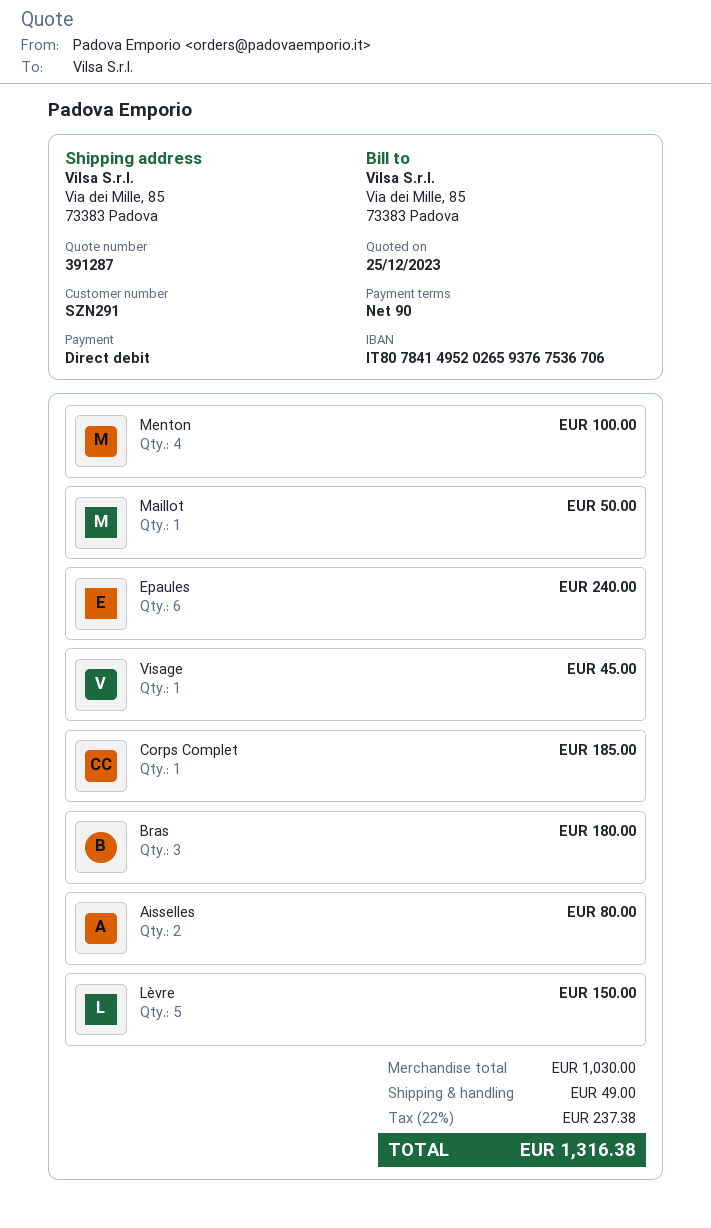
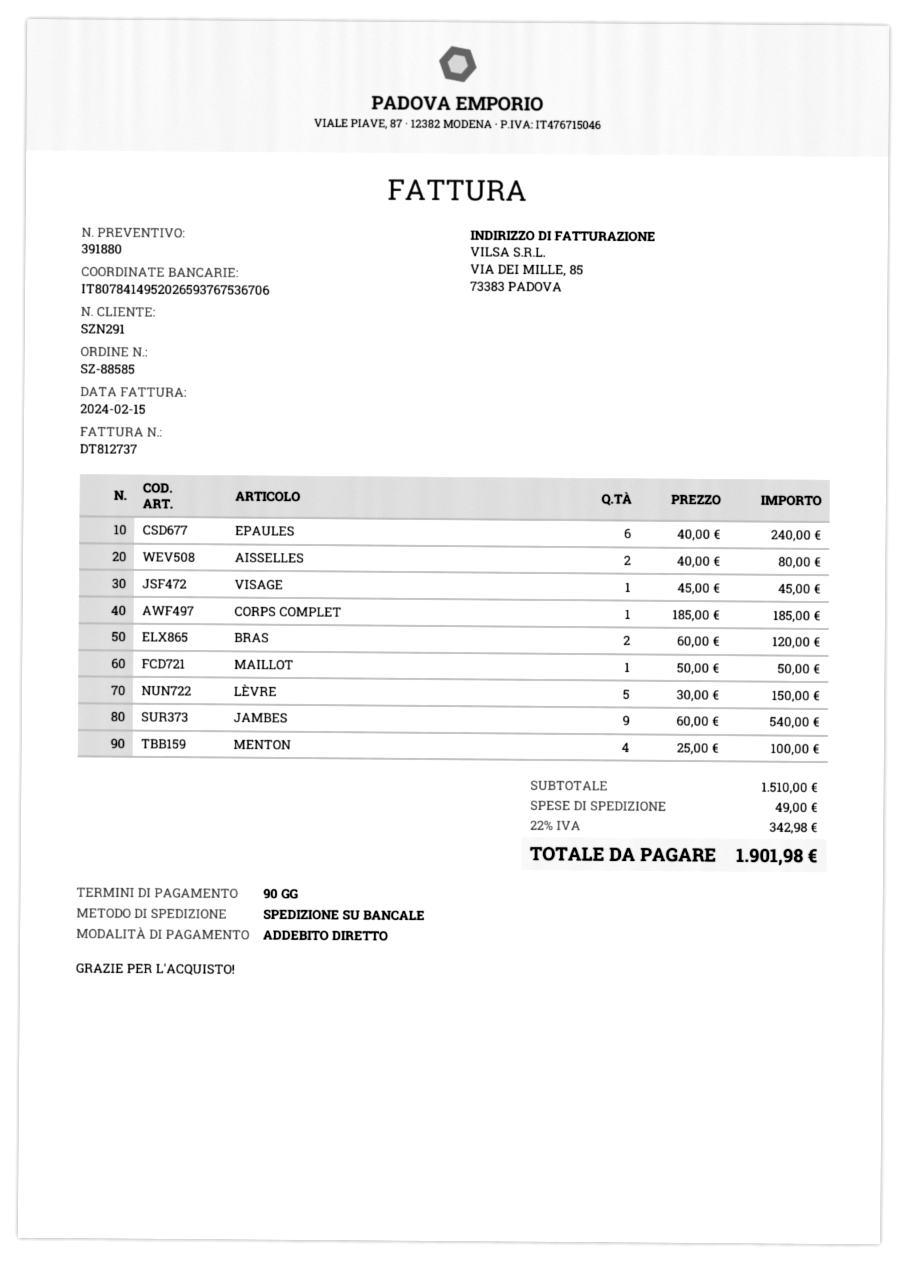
quote number: 391287 -> 391880
Bras: 3 for 180.00 -> 2 for 120.00
JAMBES: none -> 9 for 540.00
subtotal: 1030.00 -> 1510.00
tax: 22% = 237.38 -> 22% = 342.98
total: 1316.38 -> 1901.98

